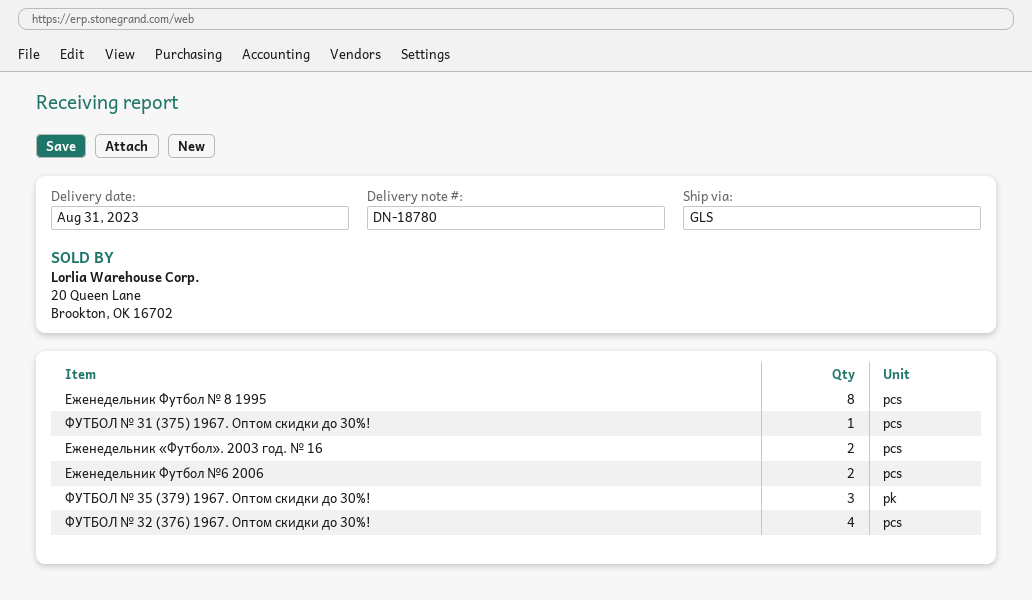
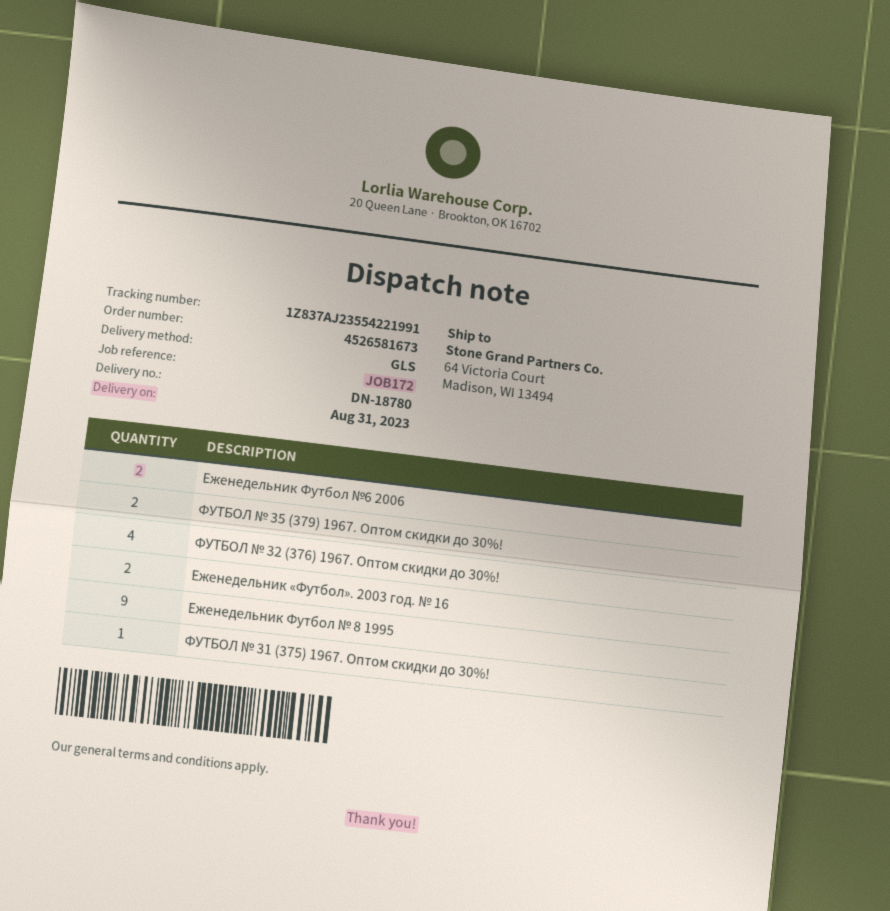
Еженедельник Футбол № 8 1995: 8 -> 9
ФУТБОЛ № 35 (379) 1967. Оптом скидки до 30%!: 3 -> 2

